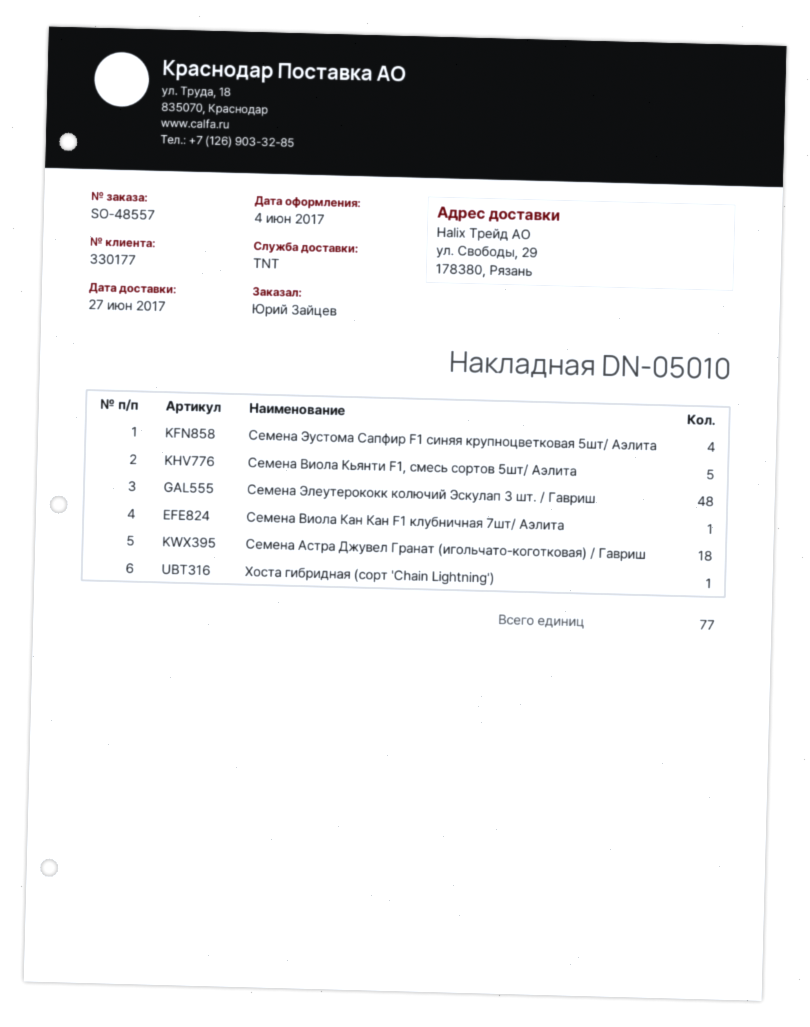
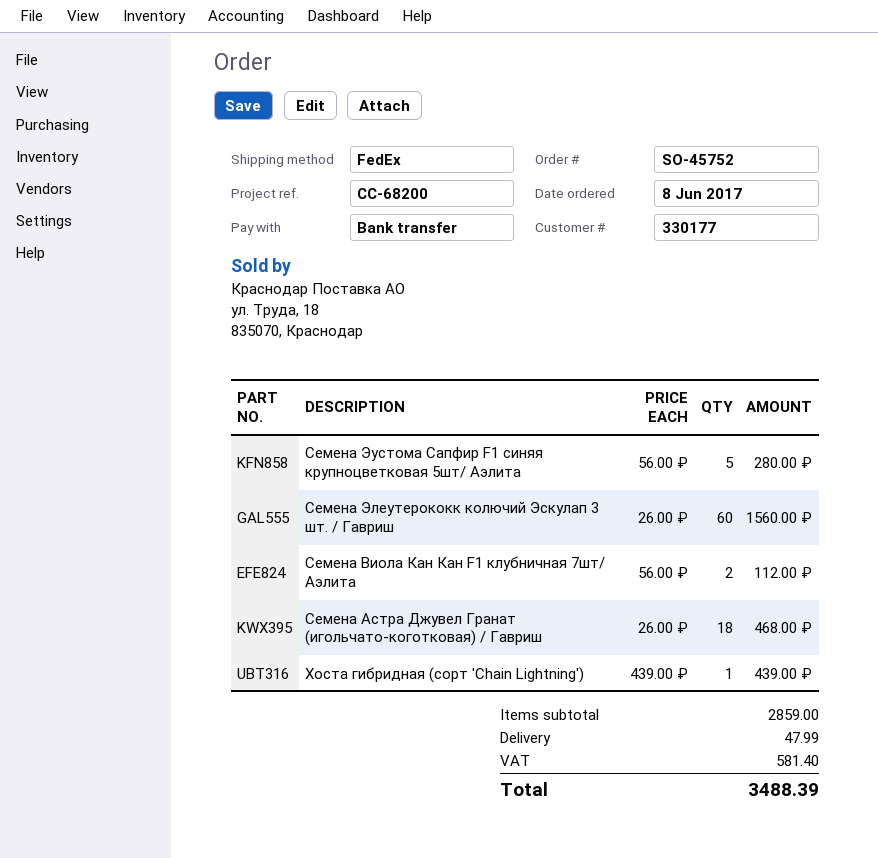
order number: SO-48557 -> SO-45752
order date: 2017-06-04 -> 2017-06-08
shipping method: TNT -> FedEx
Семена Эустома Сапфир F1 синяя крупноцветковая 5шт/ Аэлита: 4 -> 5
Семена Виола Кьянти F1, смесь сортов 5шт/ Аэлита: 5 -> none
Семена Элеутерококк колючий Эскулап 3 шт. / Гавриш: 48 -> 60
Семена Виола Кан Кан F1 клубничная 7шт/ Аэлита: 1 -> 2

